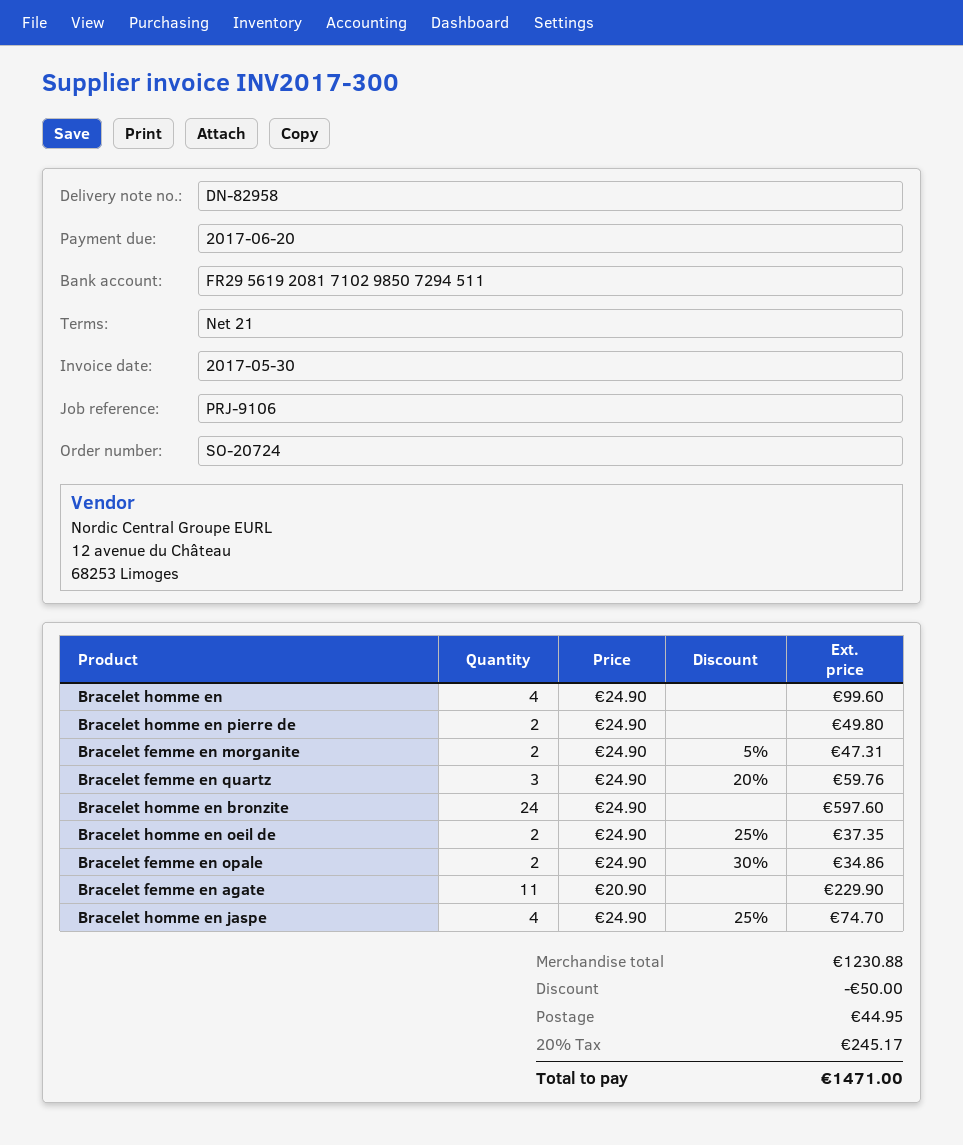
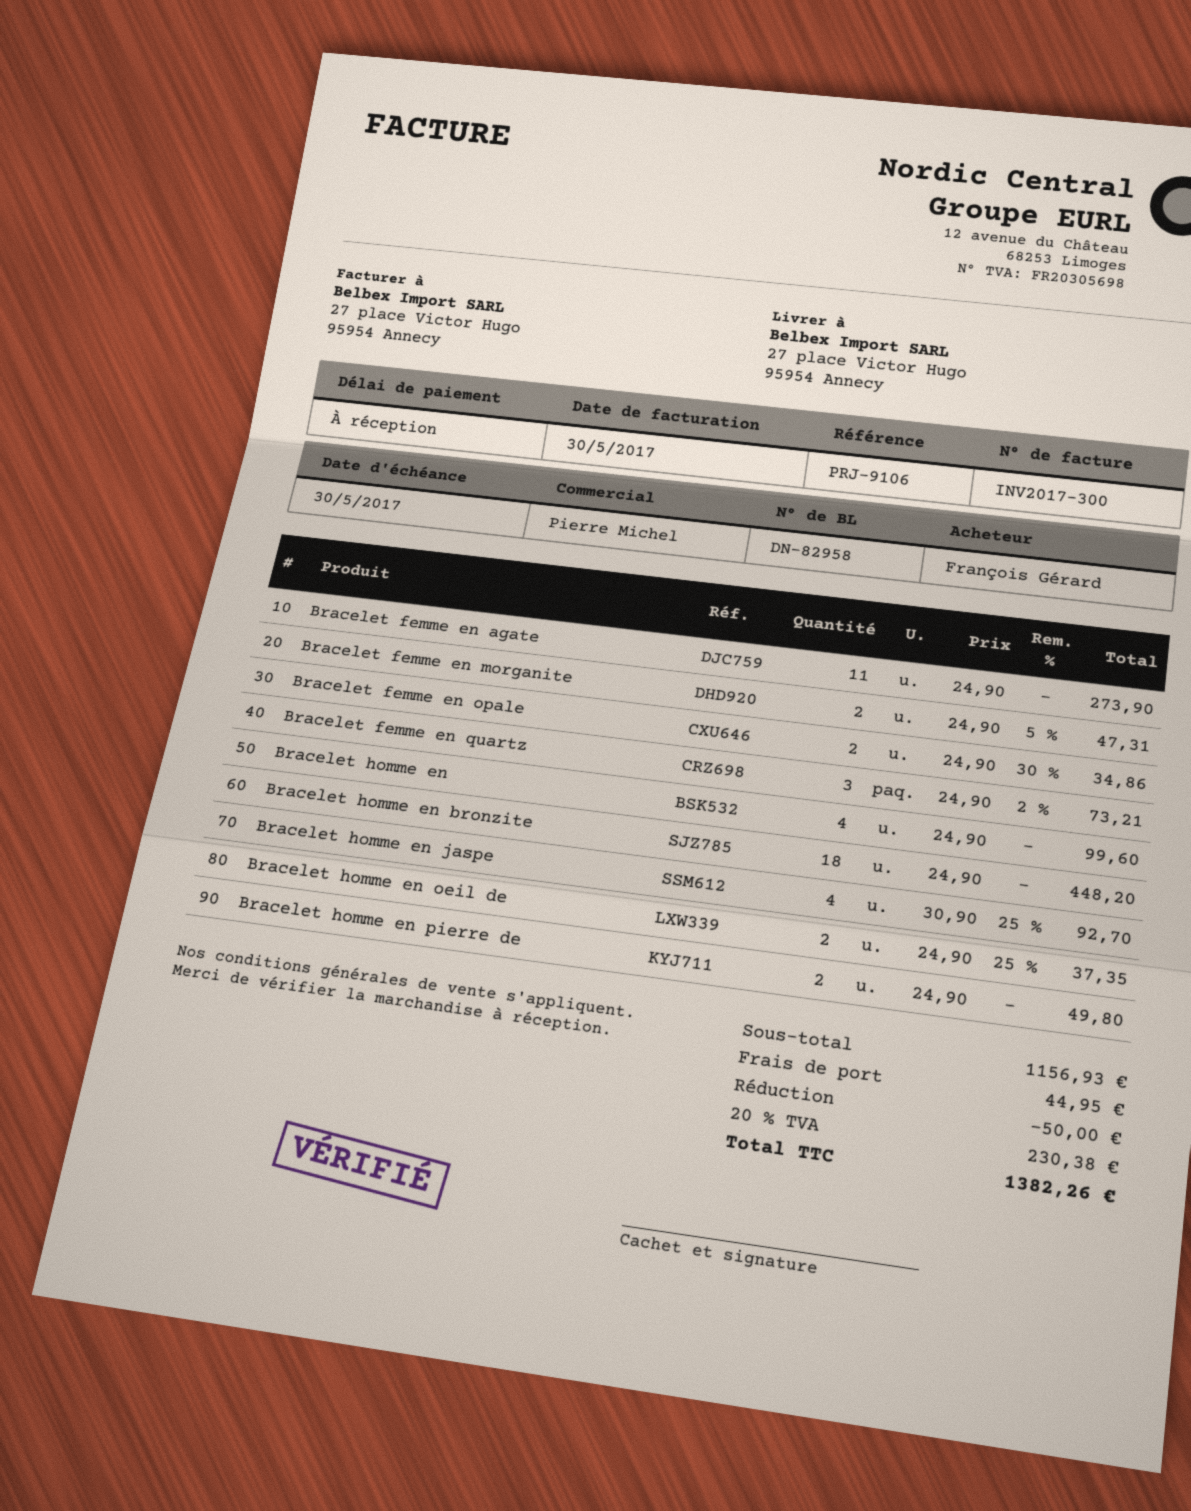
payment terms: 21 days -> on receipt
due date: 2017-06-20 -> 2017-05-30
Bracelet femme en quartz: 3 x 24.90 - 20% = 59.76 -> 3 x 24.90 - 2% = 73.21
Bracelet homme en bronzite: 24 x 24.90 = 597.60 -> 18 x 24.90 = 448.20
Bracelet femme en agate: 11 x 20.90 = 229.90 -> 11 x 24.90 = 273.90
Bracelet homme en jaspe: 4 x 24.90 - 25% = 74.70 -> 4 x 30.90 - 25% = 92.70
subtotal: 1230.88 -> 1156.93
tax: 20% = 245.17 -> 20% = 230.38
total: 1471.00 -> 1382.26

